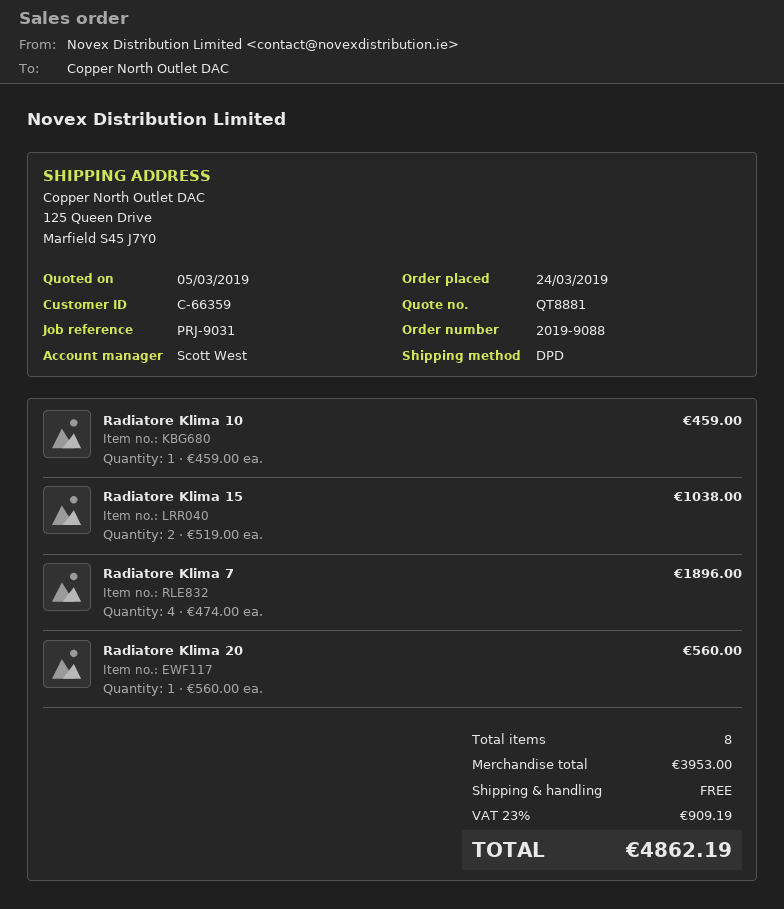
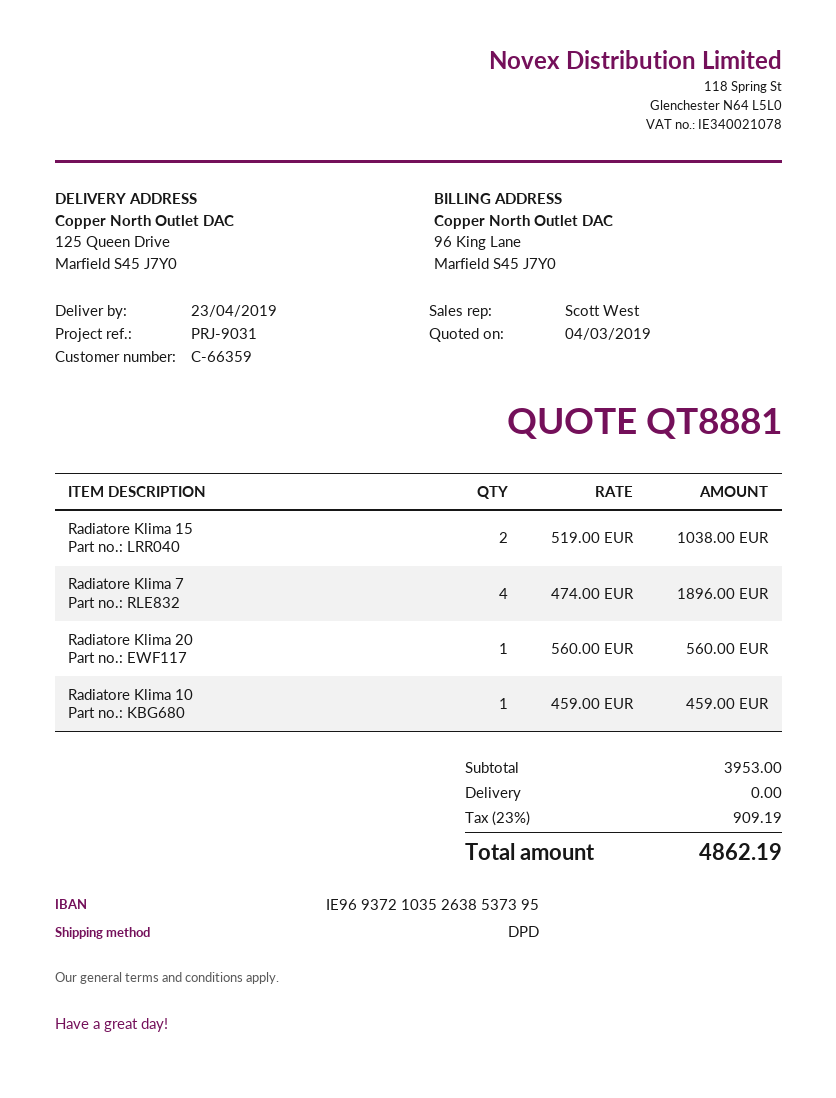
quote date: 2019-03-05 -> 2019-03-04

